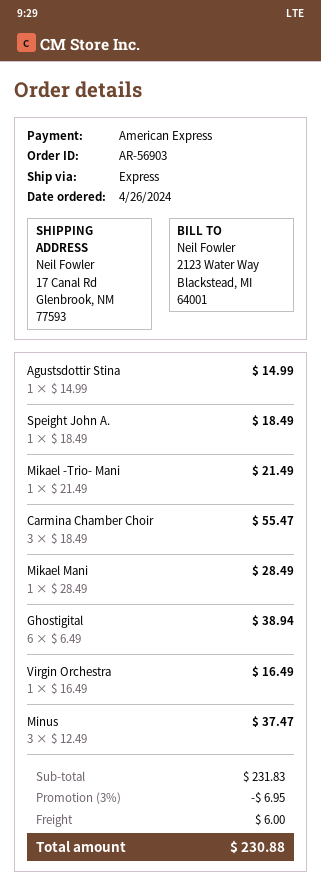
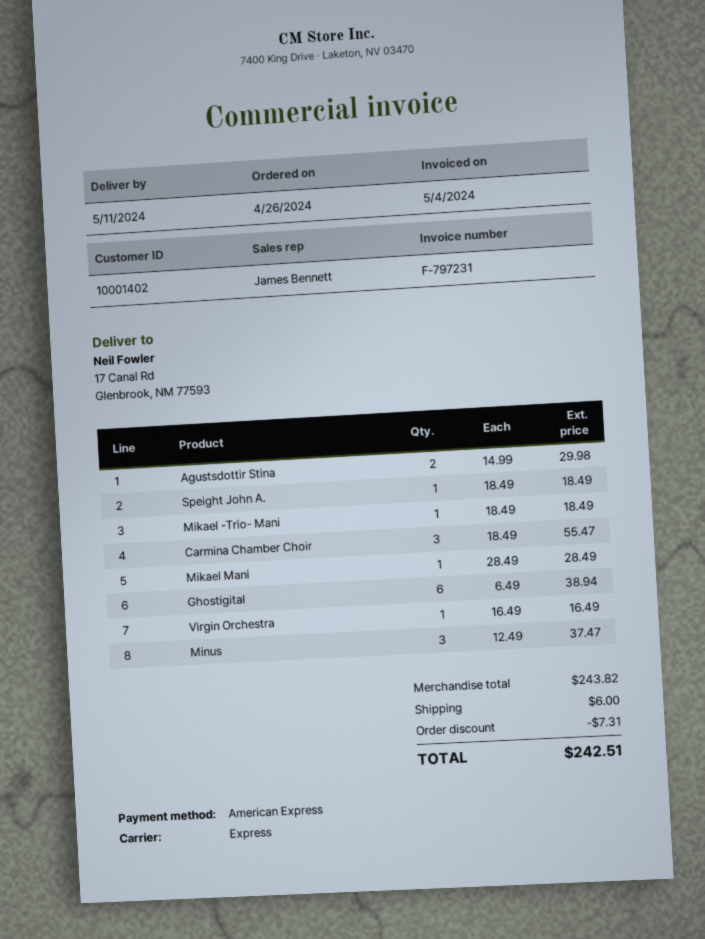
Agustsdottir Stina: 1 x 14.99 = 14.99 -> 2 x 14.99 = 29.98
Mikael -Trio- Mani: 1 x 21.49 = 21.49 -> 1 x 18.49 = 18.49
subtotal: 231.83 -> 243.82
discount: 6.95 -> 7.31
total: 230.88 -> 242.51

